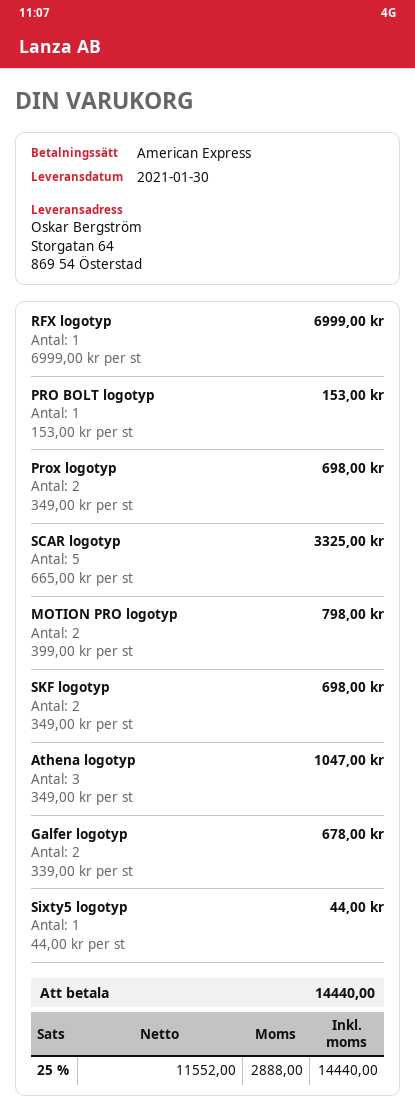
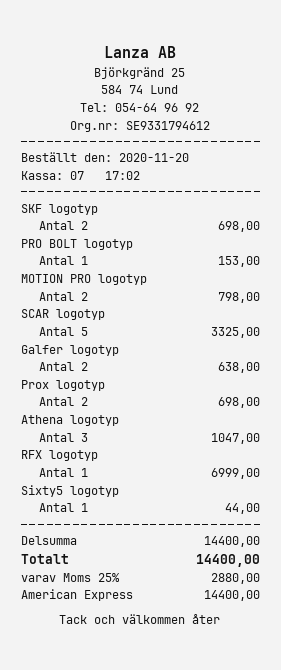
Galfer logotyp: 2 for 678.00 -> 2 for 638.00
tax: 25% = 2888.00 -> 25% = 2880.00
total: 14440.00 -> 14400.00

